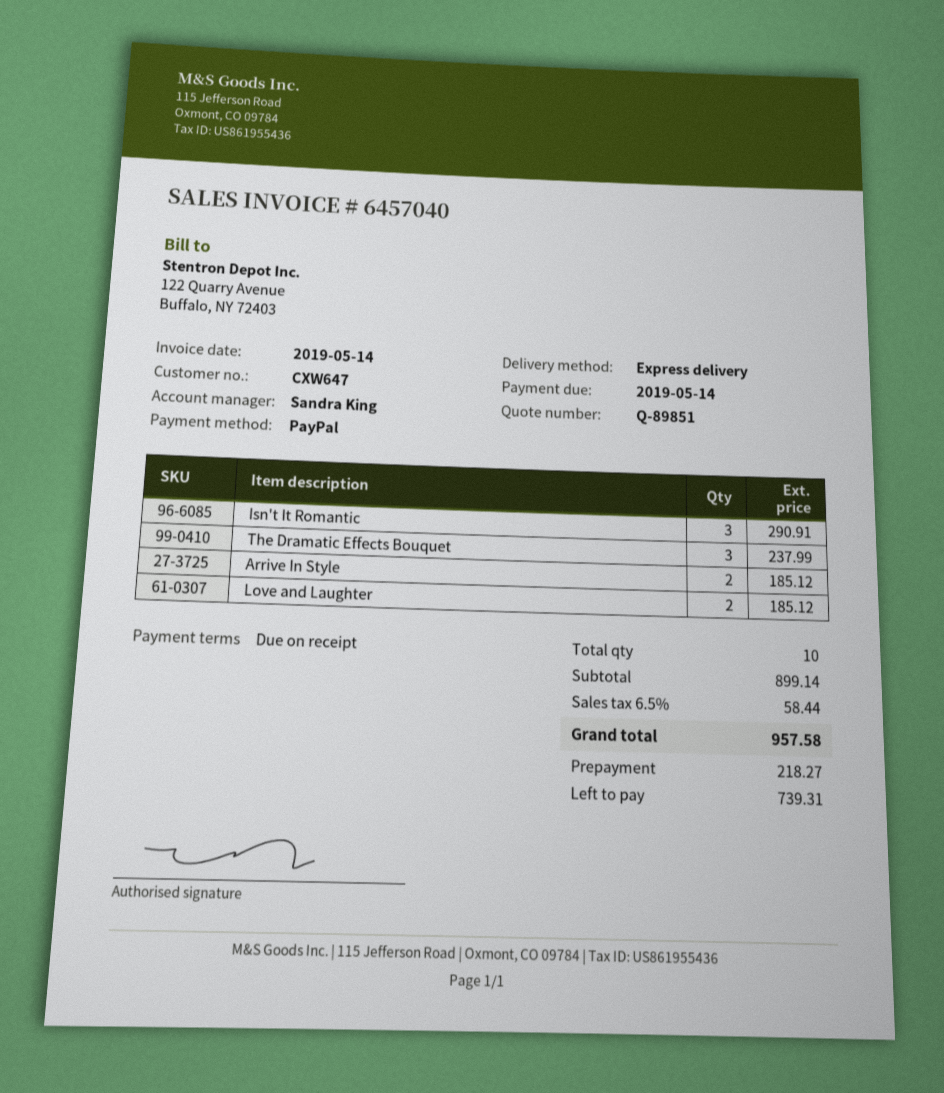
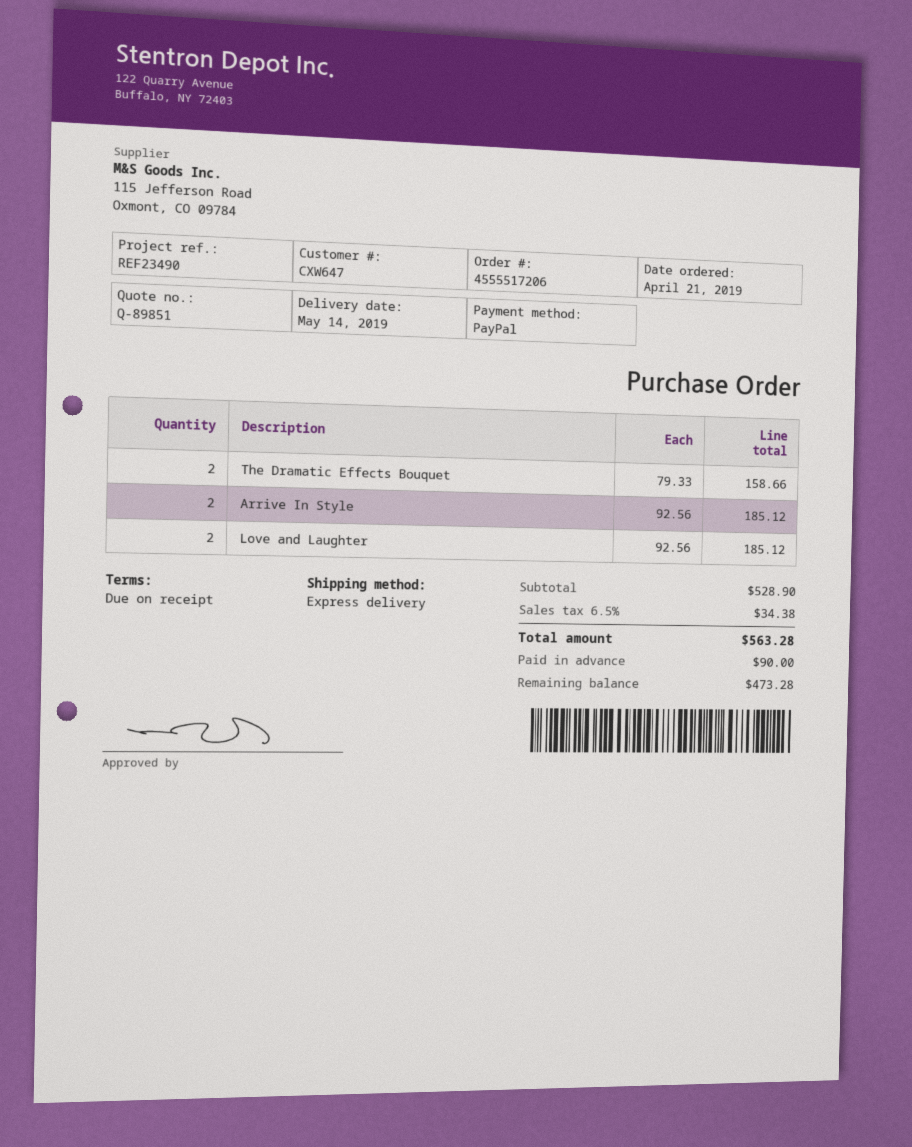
Isn't It Romantic: 3 for 290.91 -> none
The Dramatic Effects Bouquet: 3 for 237.99 -> 2 for 158.66
subtotal: 899.14 -> 528.90
tax: 6.5% = 58.44 -> 6.5% = 34.38
total: 957.58 -> 563.28
deposit: 218.27 -> 90.00
balance: 739.31 -> 473.28

